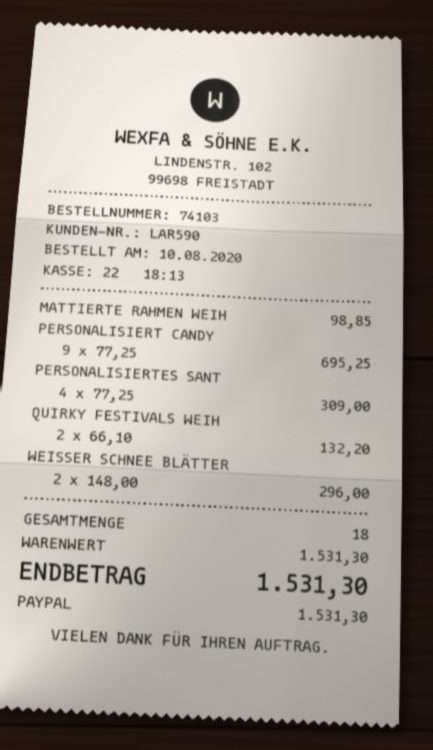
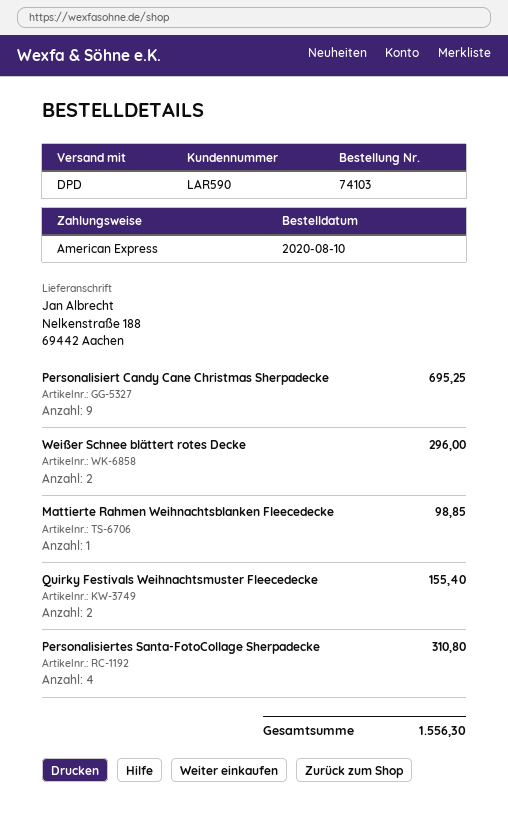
payment method: PayPal -> American Express
PERSONALISIERTES SANT: 4 for 309.00 -> 4 for 310.80
QUIRKY FESTIVALS WEIH: 2 for 132.20 -> 2 for 155.40
total: 1531.30 -> 1556.30

